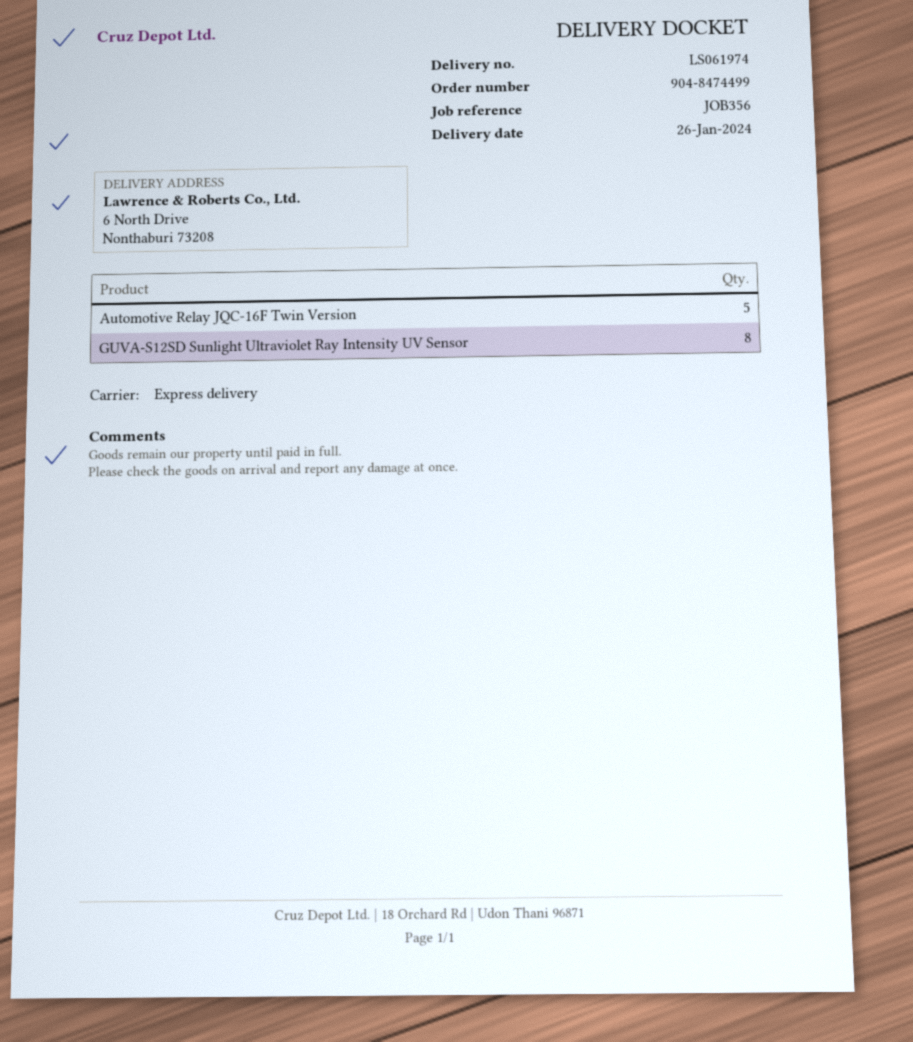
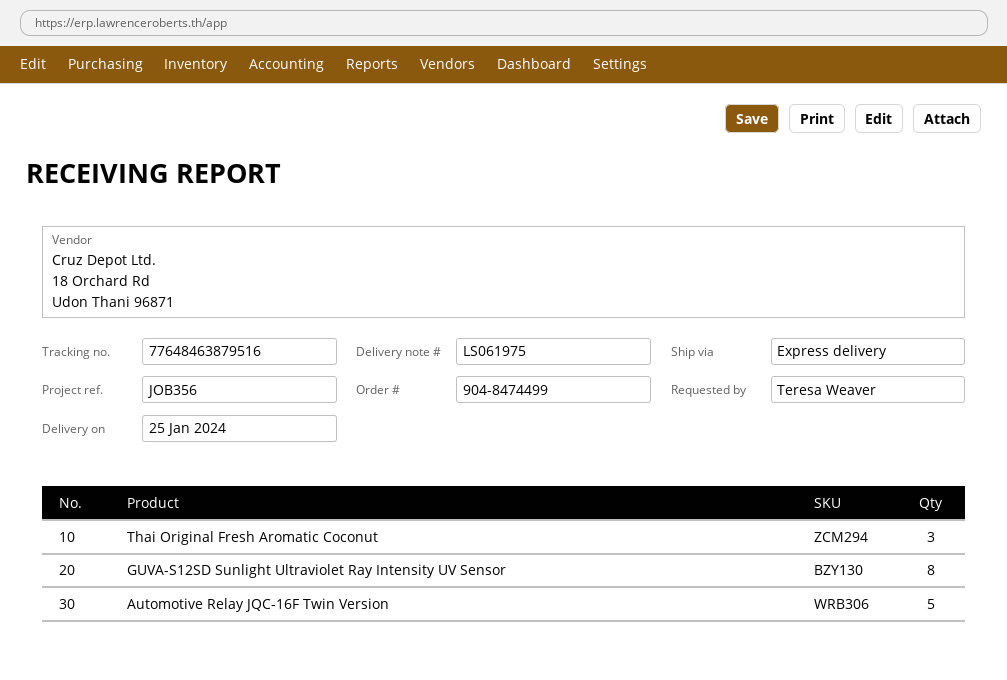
delivery note number: LS061974 -> LS061975
delivery date: 2024-01-26 -> 2024-01-25
Thai Original Fresh Aromatic Coconut: none -> 3

